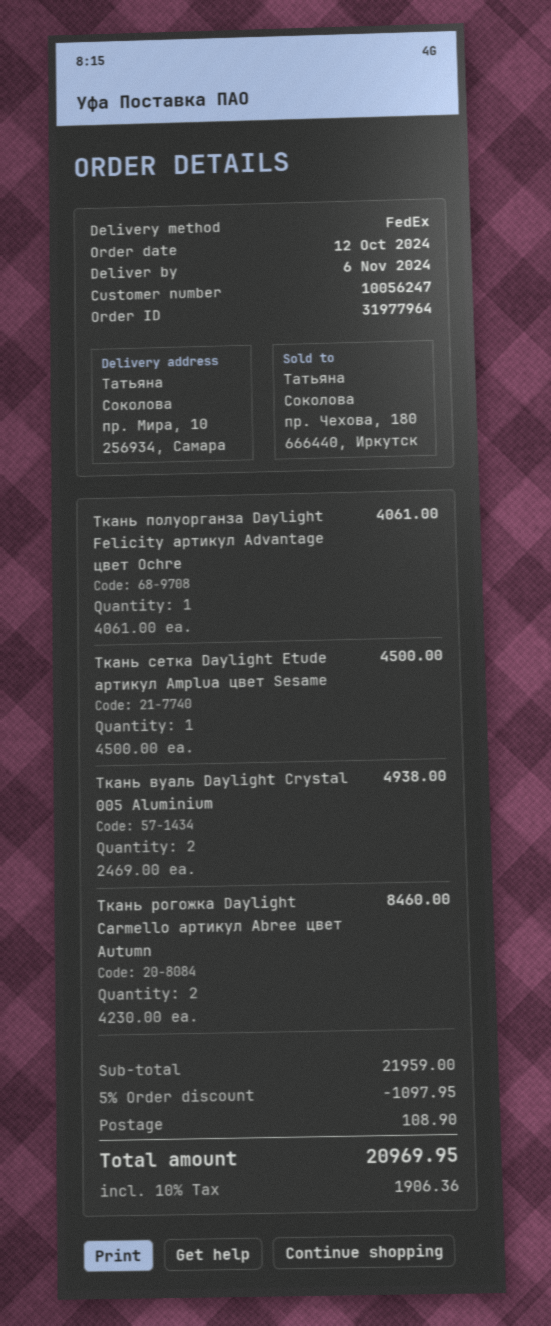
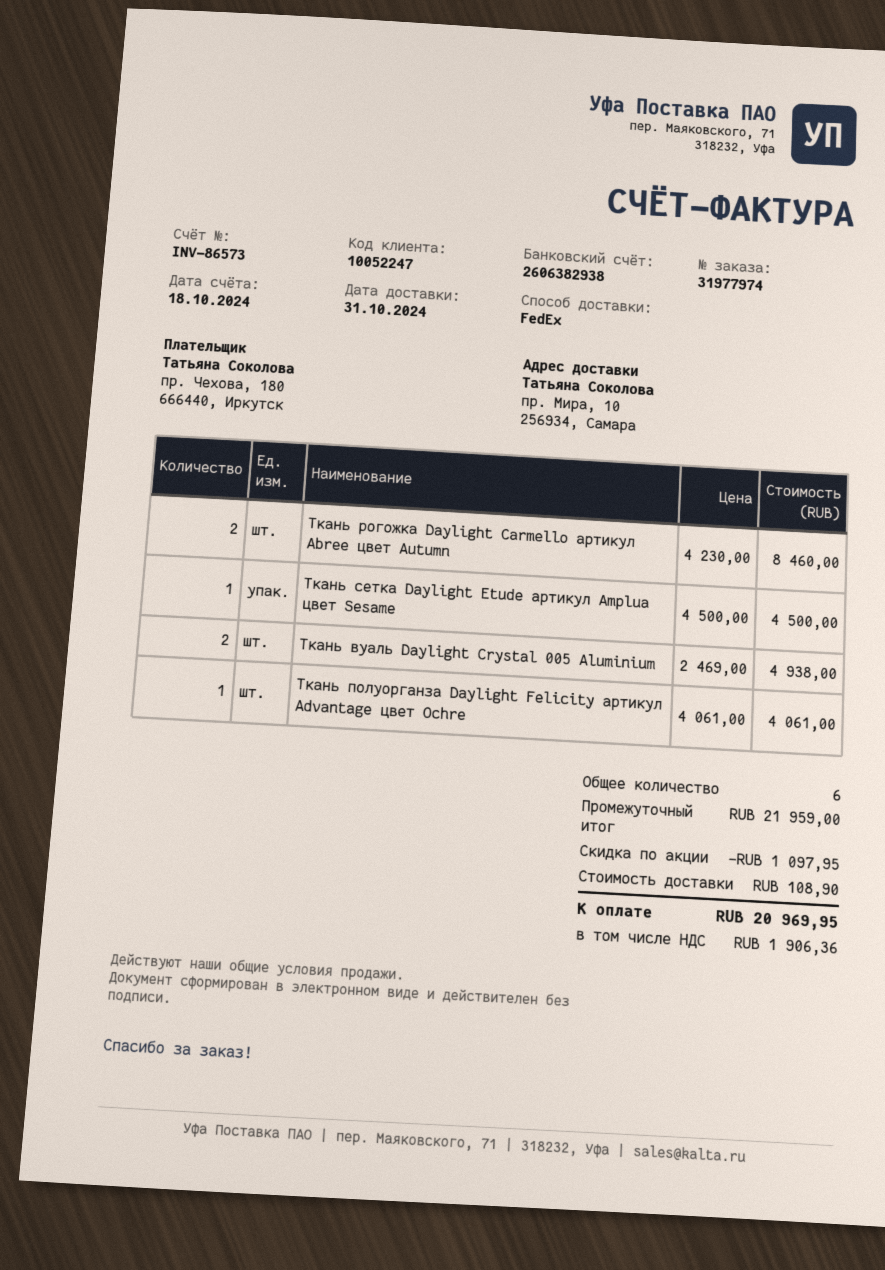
order number: 31977964 -> 31977974
delivery date: 2024-11-06 -> 2024-10-31
customer number: 10056247 -> 10052247

